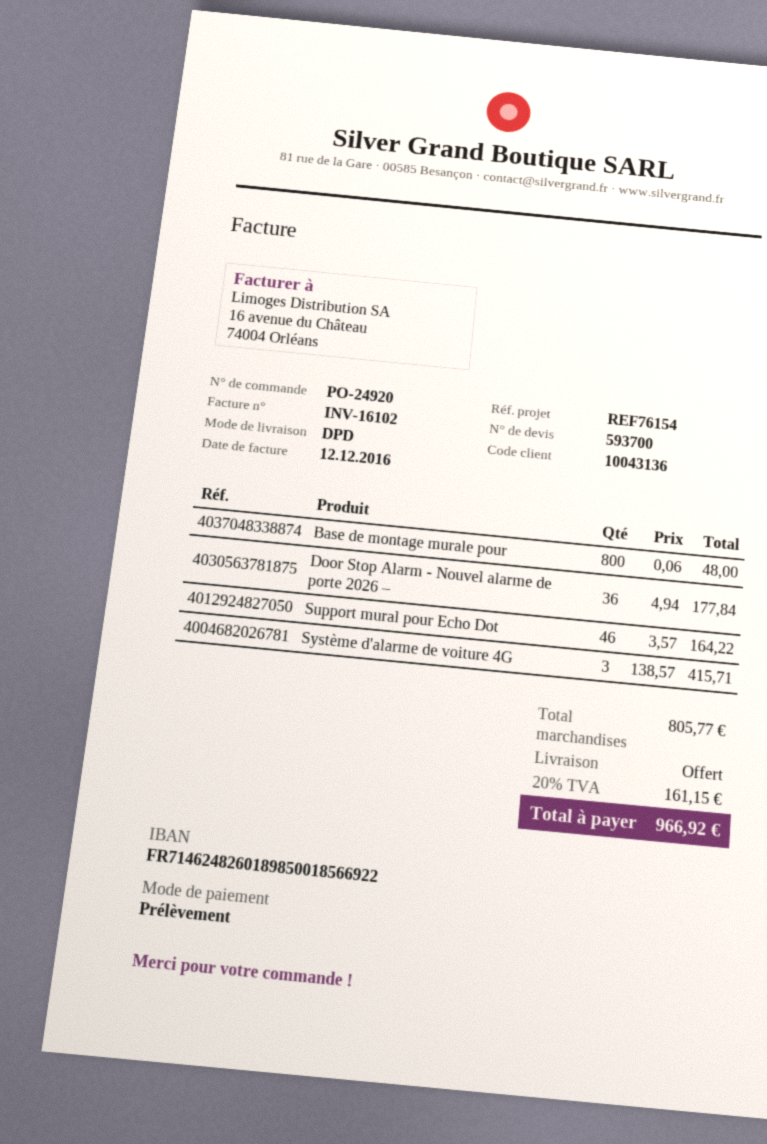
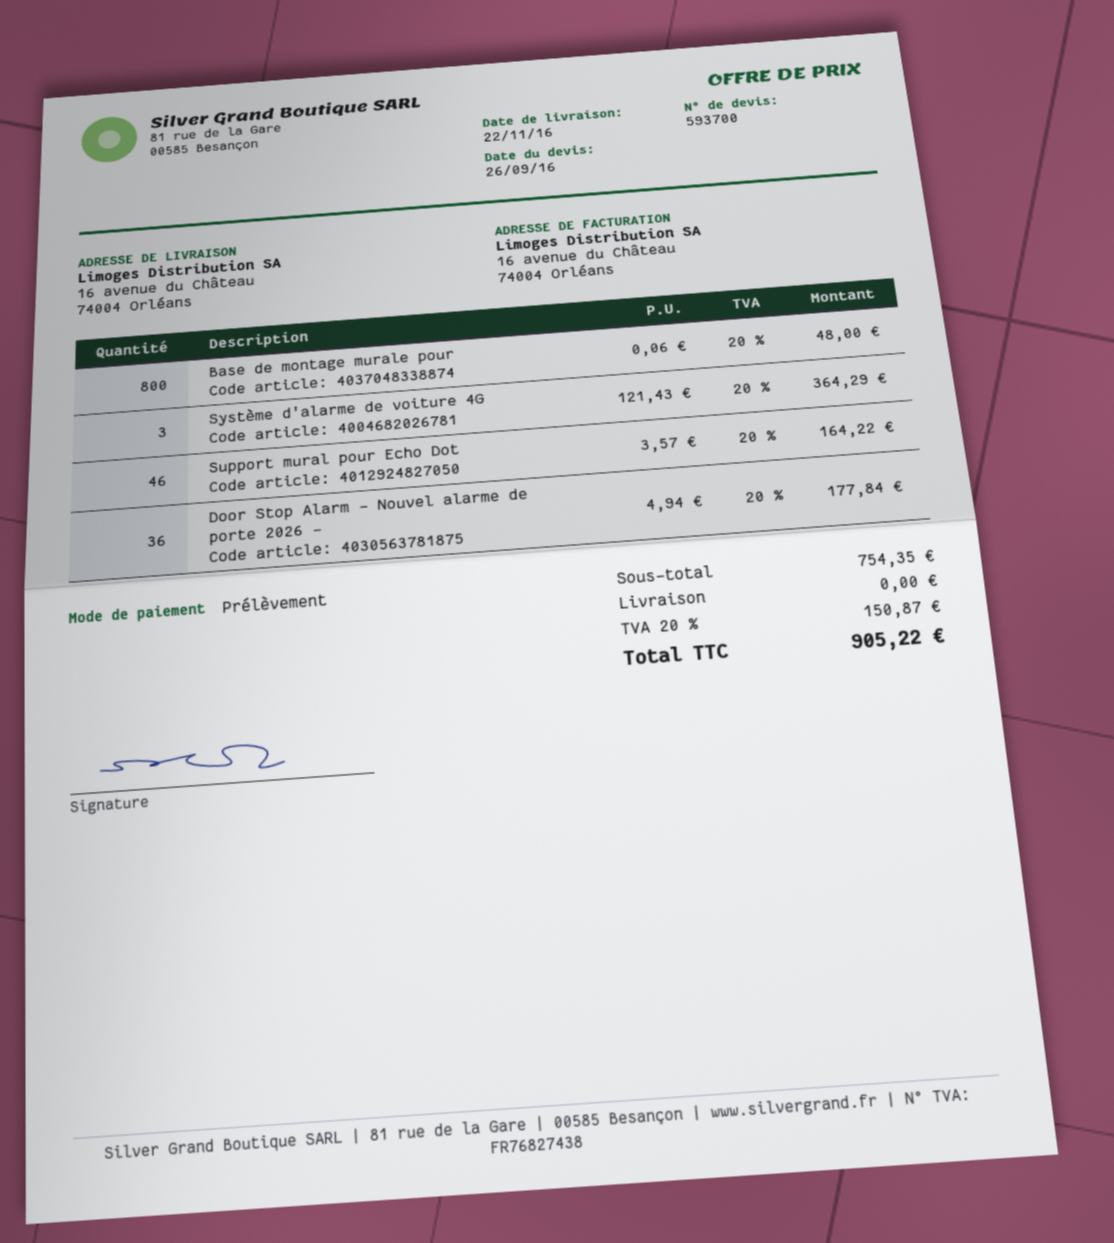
Système d'alarme de voiture 4G: 3 x 138.57 = 415.71 -> 3 x 121.43 = 364.29
subtotal: 805.77 -> 754.35
tax: 20% = 161.15 -> 20% = 150.87
total: 966.92 -> 905.22

